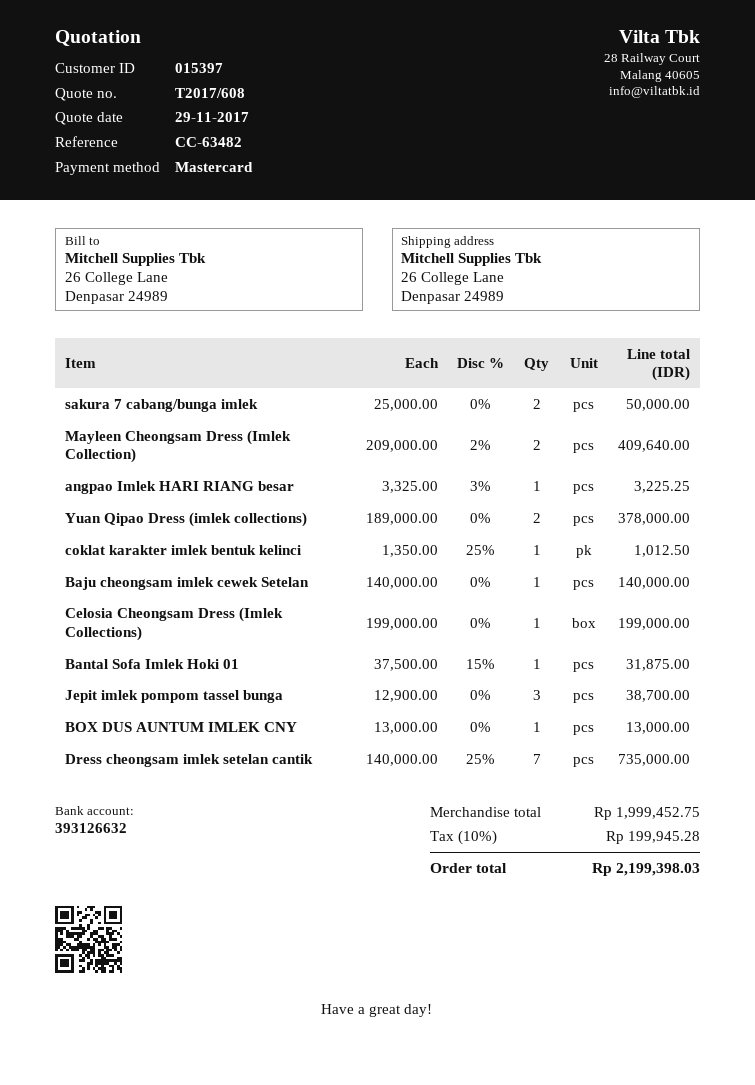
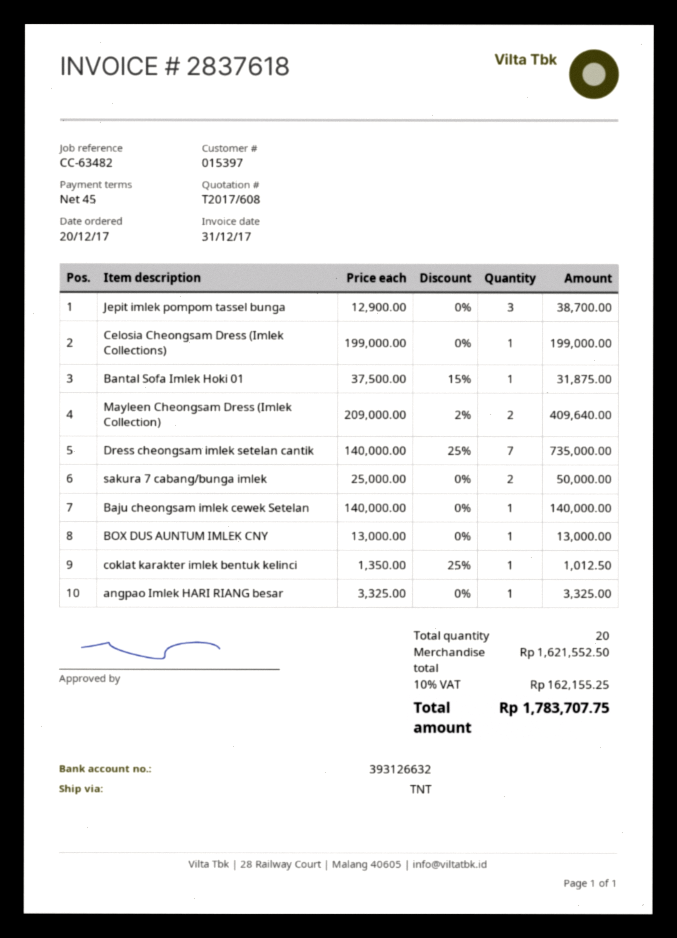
angpao Imlek HARI RIANG besar: 1 x 3325.00 - 3% = 3225.25 -> 1 x 3325.00 = 3325.00
Yuan Qipao Dress (imlek collections): 2 x 189000.00 = 378000.00 -> none
subtotal: 1999452.75 -> 1621552.50
tax: 10% = 199945.28 -> 10% = 162155.25
total: 2199398.03 -> 1783707.75

